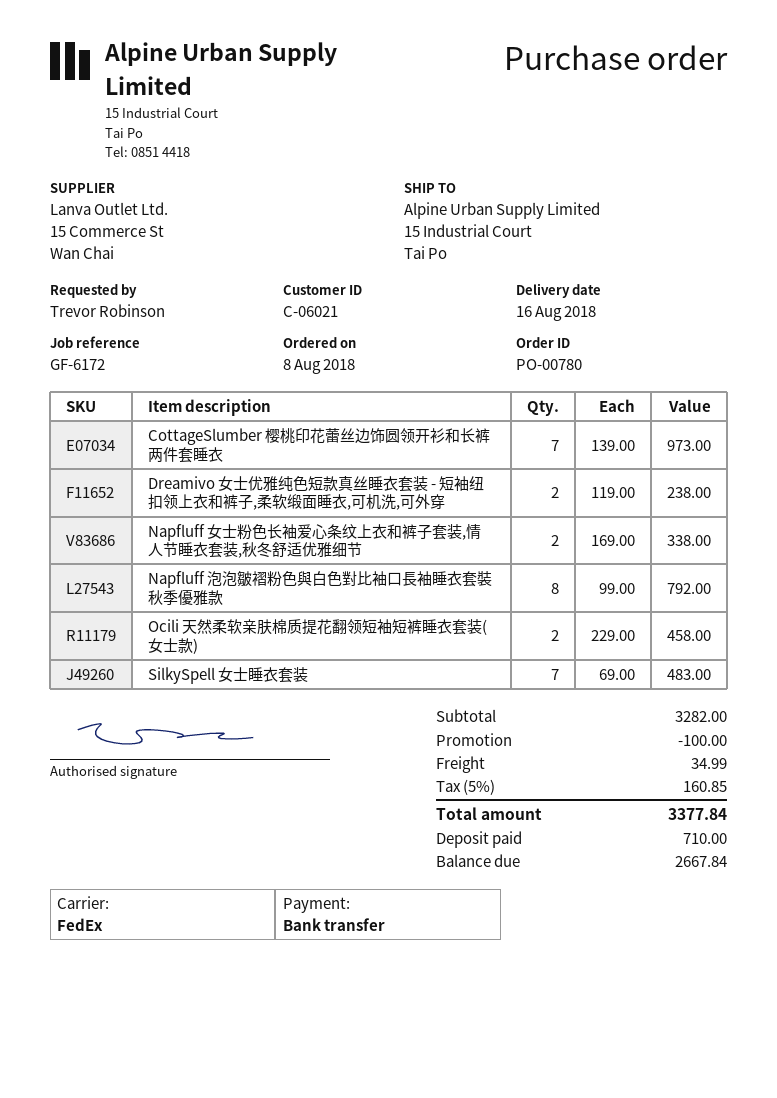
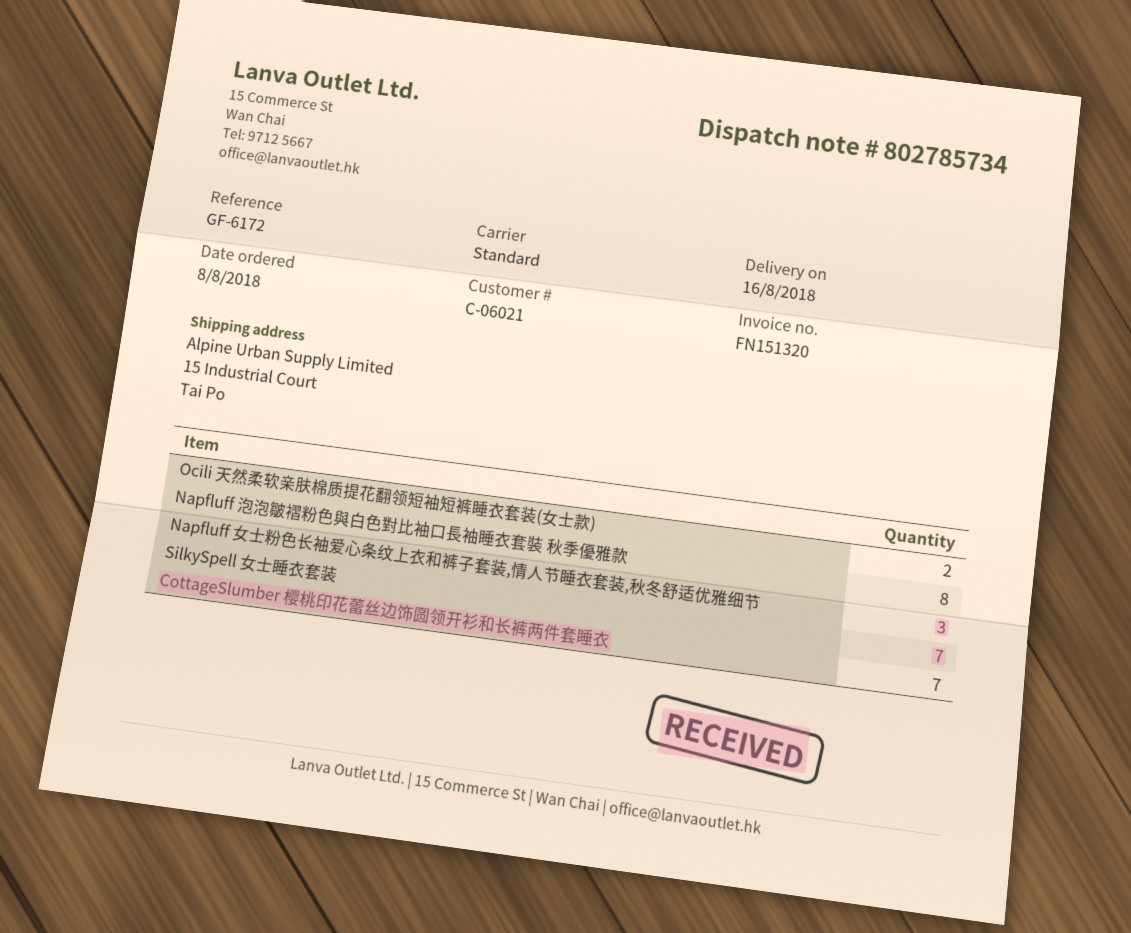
shipping method: FedEx -> standard
Dreamivo 女士优雅纯色短款真丝睡衣套装 - 短袖纽扣领上衣和裤子,柔软缎面睡衣,可机洗,可外穿: 2 -> none
Napfluff 女士粉色长袖爱心条纹上衣和裤子套装,情人节睡衣套装,秋冬舒适优雅细节: 2 -> 3

